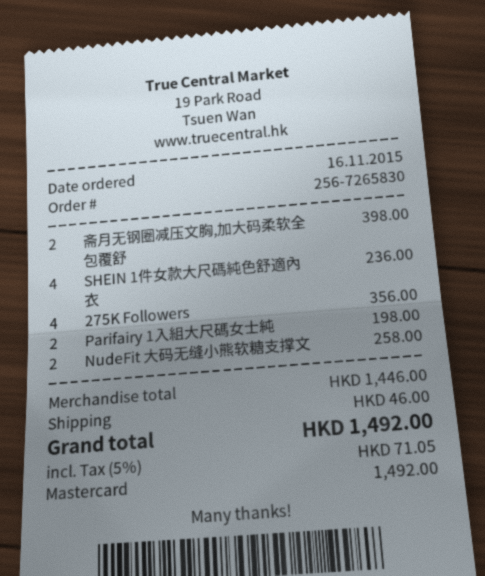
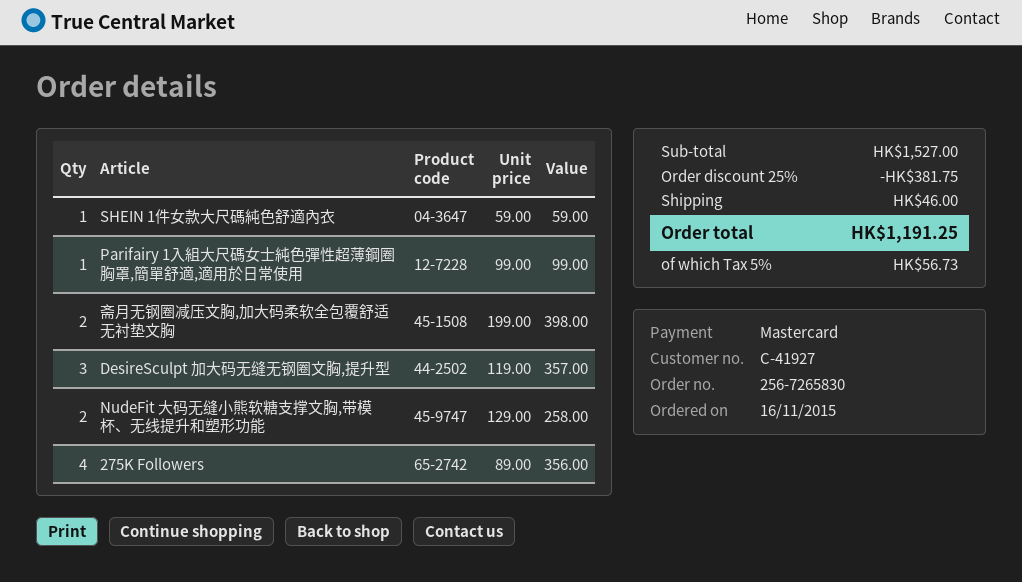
SHEIN 1件女款大尺碼純色舒適內衣: 4 for 236.00 -> 1 for 59.00
Parifairy 1入組大尺碼女士純: 2 for 198.00 -> 1 for 99.00
DesireSculpt 加大码无缝无钢圈文胸,提升型: none -> 3 for 357.00
subtotal: 1446.00 -> 1527.00
discount: none -> 25% = 381.75
tax: 5% = 71.05 -> 5% = 56.73
total: 1492.00 -> 1191.25

